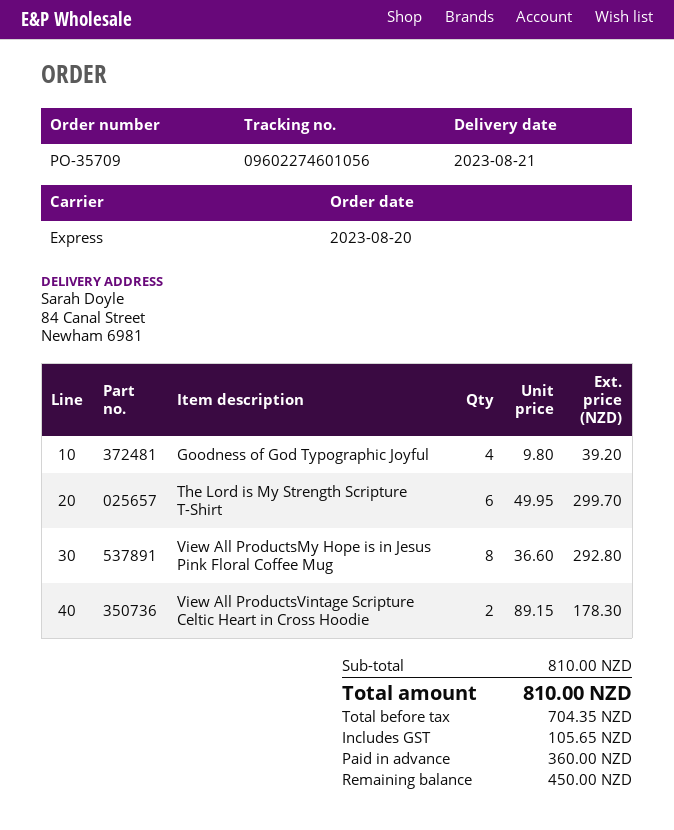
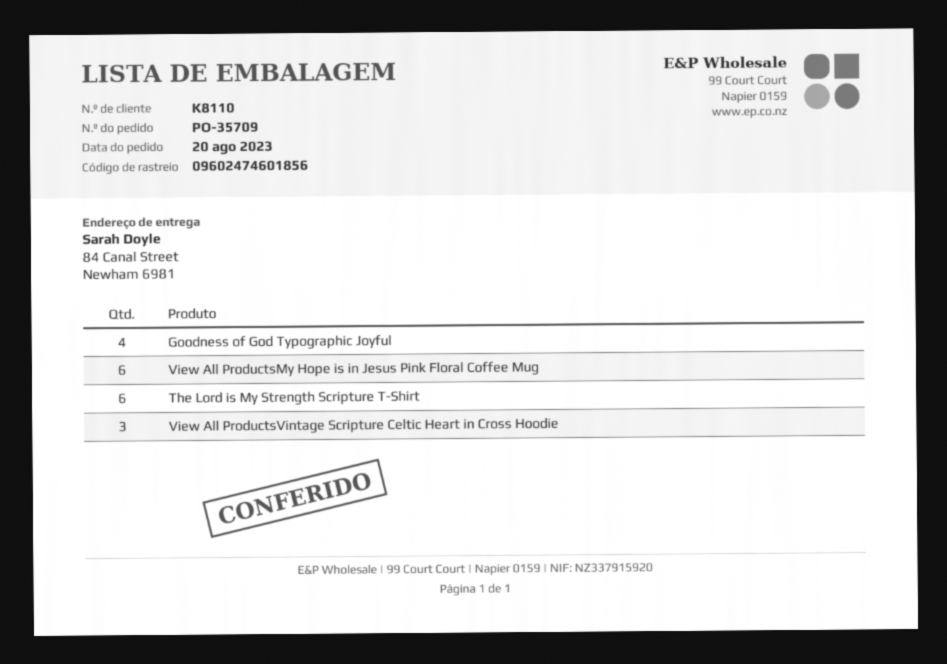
tracking number: 09602274601056 -> 09602474601856
View All ProductsMy Hope is in Jesus Pink Floral Coffee Mug: 8 -> 6
View All ProductsVintage Scripture Celtic Heart in Cross Hoodie: 2 -> 3

